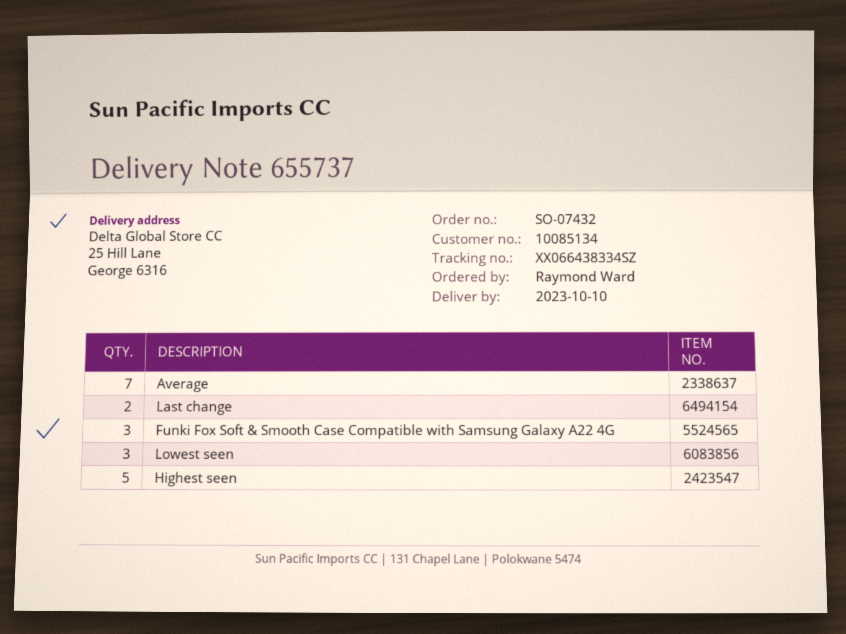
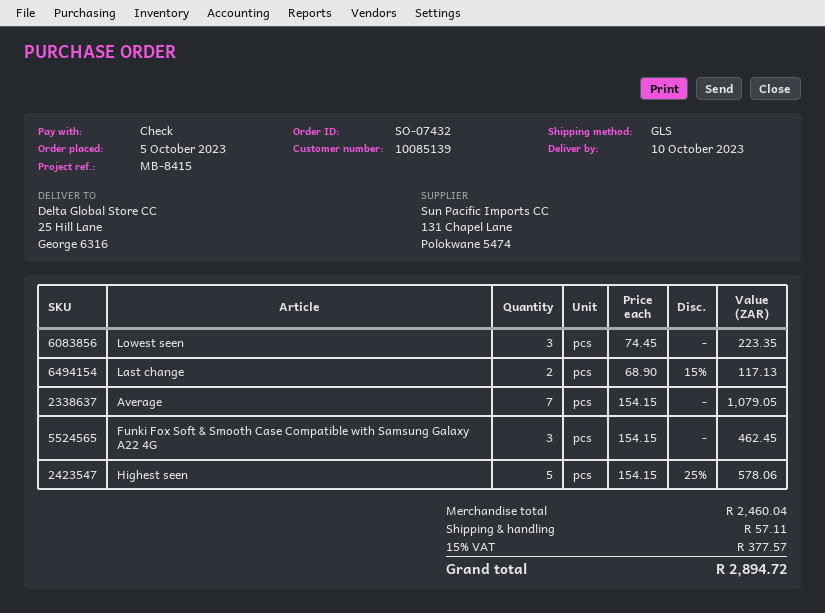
customer number: 10085134 -> 10085139

